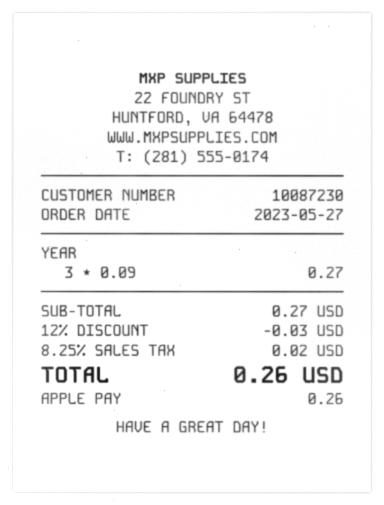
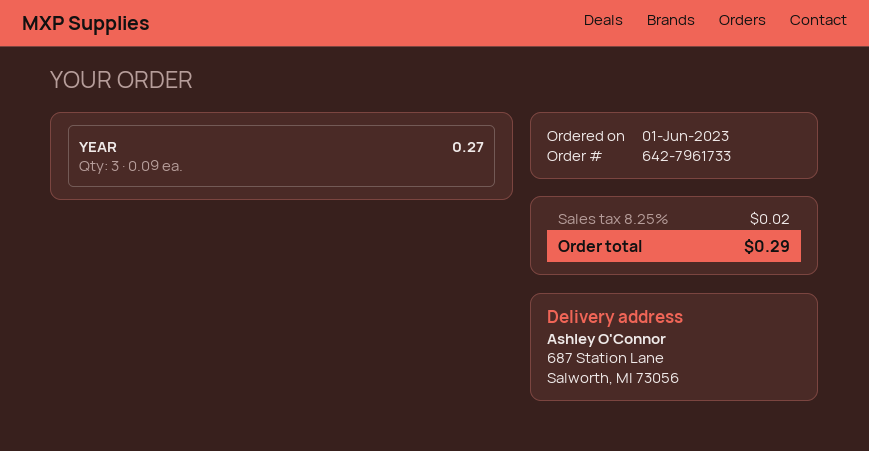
order date: 2023-05-27 -> 2023-06-01
discount: 12% = 0.03 -> none
total: 0.26 -> 0.29

